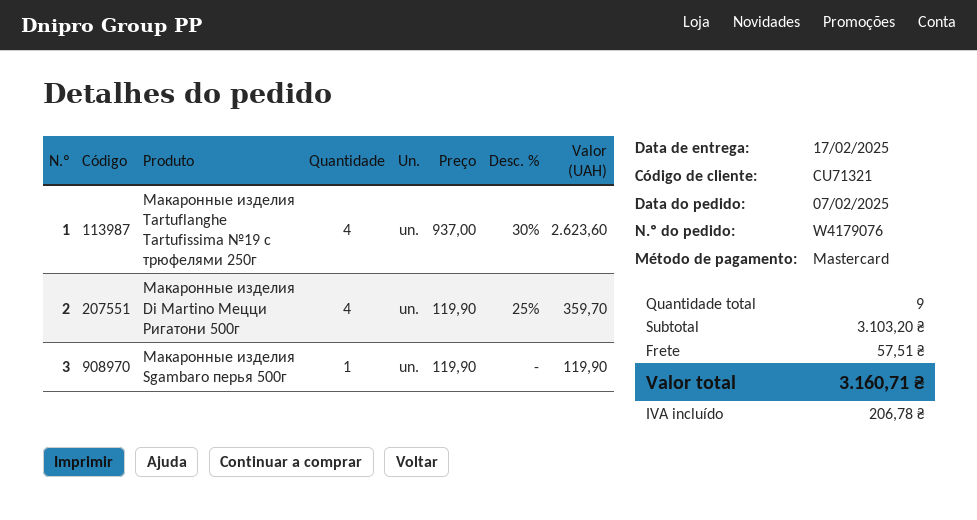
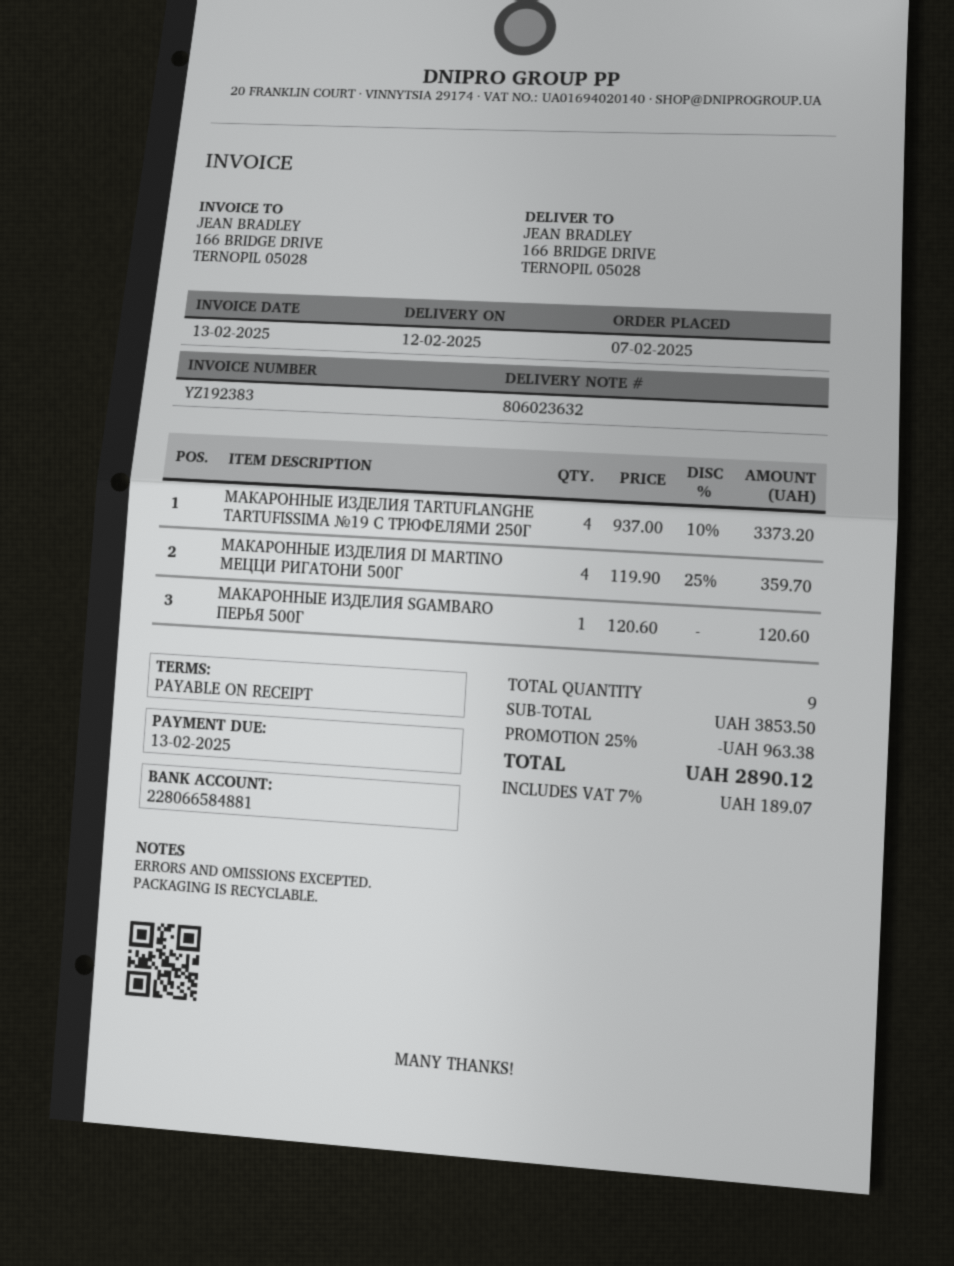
delivery date: 2025-02-17 -> 2025-02-12
Макаронные изделия Tartuflanghe Tartufissima №19 с трюфелями 250г: 4 x 937.00 - 30% = 2623.60 -> 4 x 937.00 - 10% = 3373.20
Макаронные изделия Sgambaro перья 500г: 1 x 119.90 = 119.90 -> 1 x 120.60 = 120.60
subtotal: 3103.20 -> 3853.50
discount: none -> 25% = 963.38
shipping: 57.51 -> none
tax: 206.78 -> 189.07
total: 3160.71 -> 2890.12

